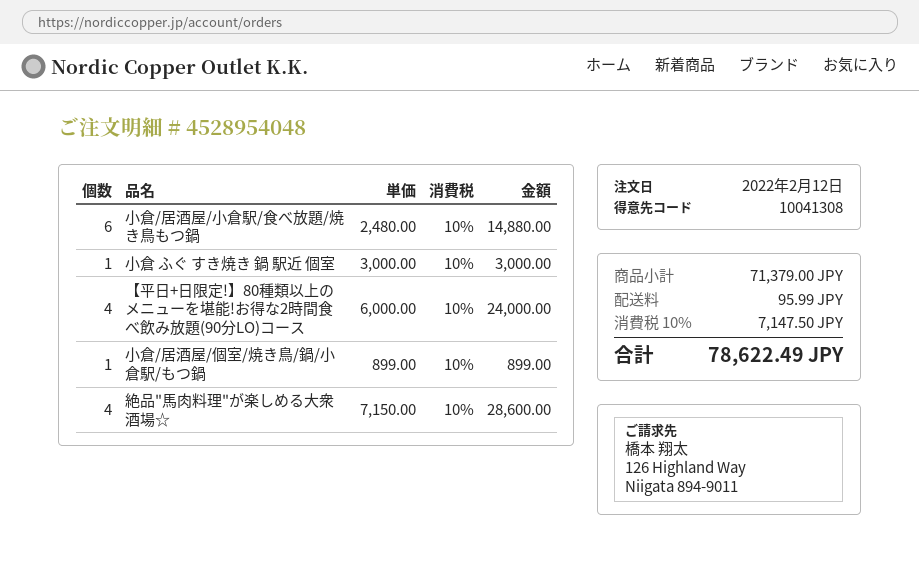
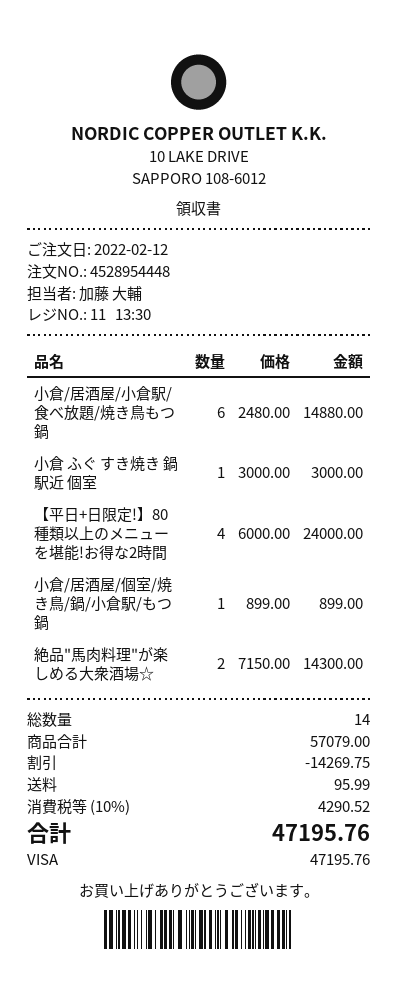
order number: 4528954048 -> 4528954448
絶品"馬肉料理"が楽しめる大衆酒場☆: 4 x 7150.00 = 28600.00 -> 2 x 7150.00 = 14300.00
subtotal: 71379.00 -> 57079.00
discount: none -> 14269.75
tax: 10% = 7147.50 -> 10% = 4290.52
total: 78622.49 -> 47195.76

